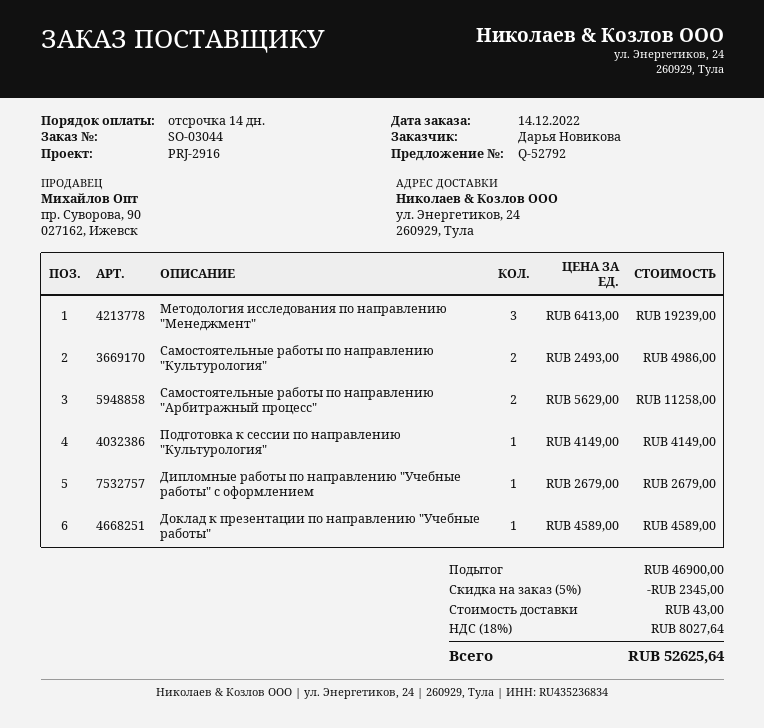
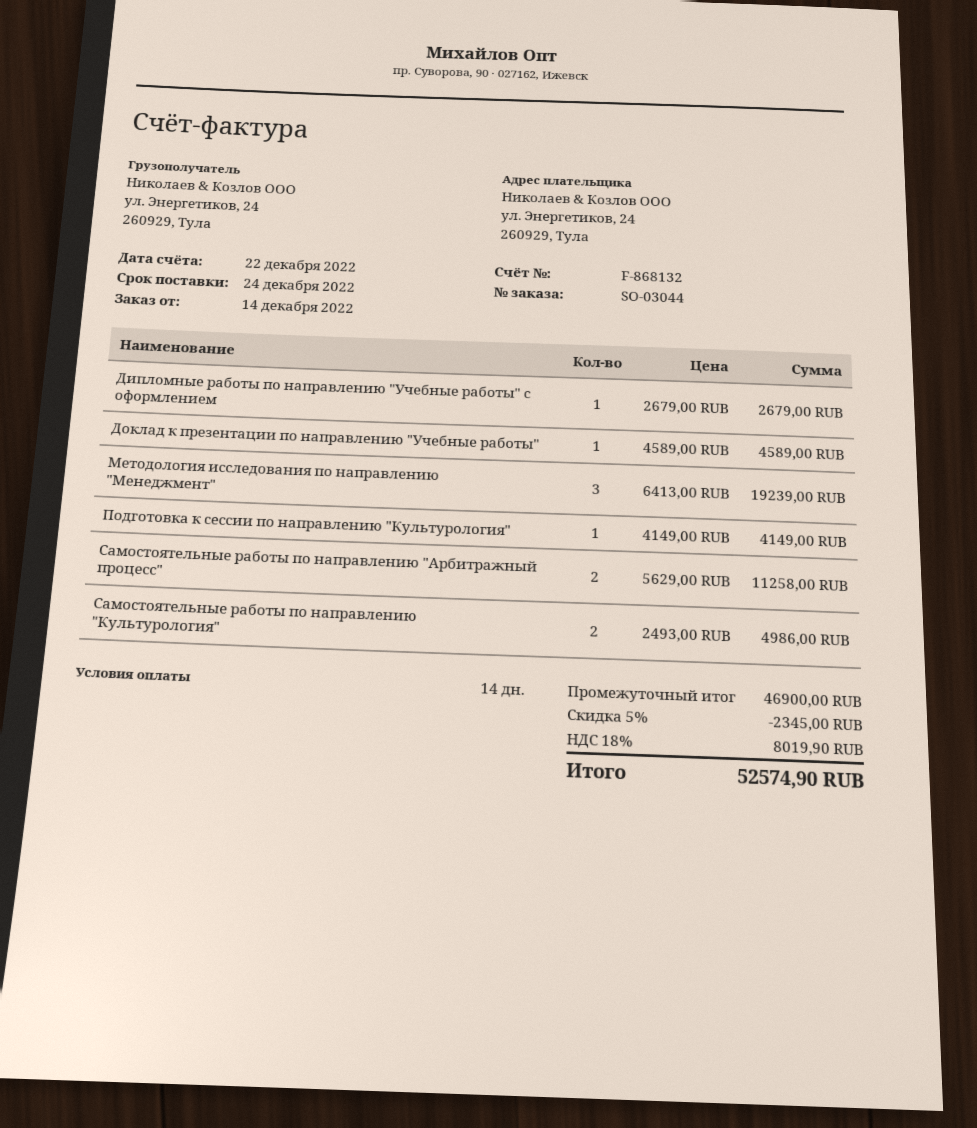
shipping: 43.00 -> none
tax: 18% = 8027.64 -> 18% = 8019.90
total: 52625.64 -> 52574.90

